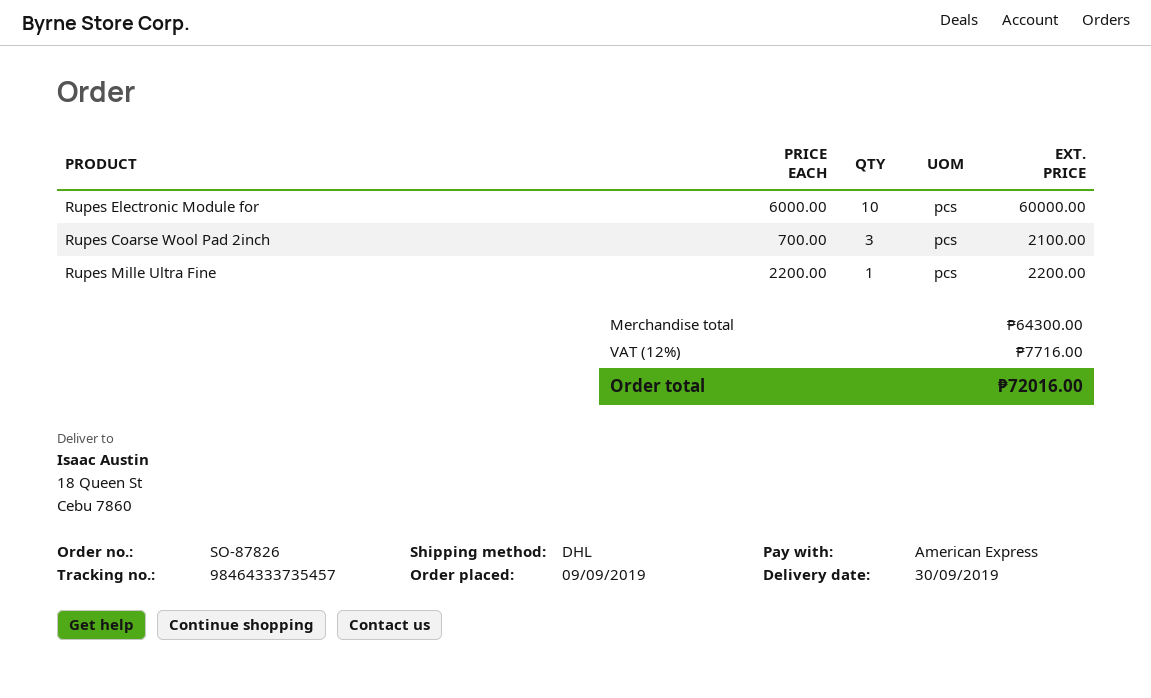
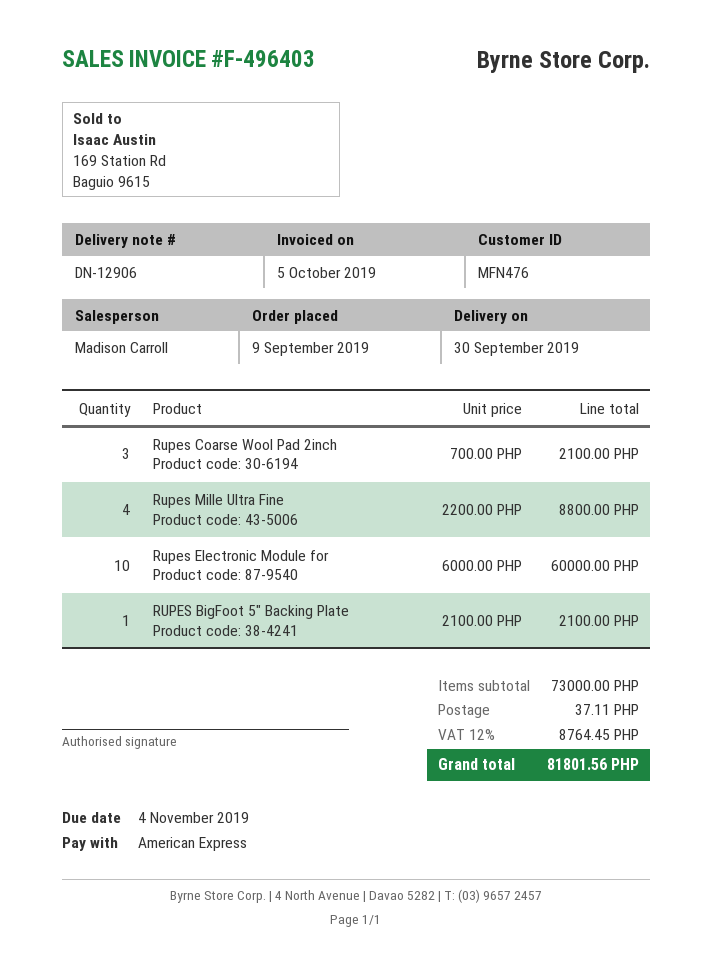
Rupes Mille Ultra Fine: 1 x 2200.00 = 2200.00 -> 4 x 2200.00 = 8800.00
RUPES BigFoot 5" Backing Plate: none -> 1 x 2100.00 = 2100.00
subtotal: 64300.00 -> 73000.00
shipping: none -> 37.11
tax: 12% = 7716.00 -> 12% = 8764.45
total: 72016.00 -> 81801.56

